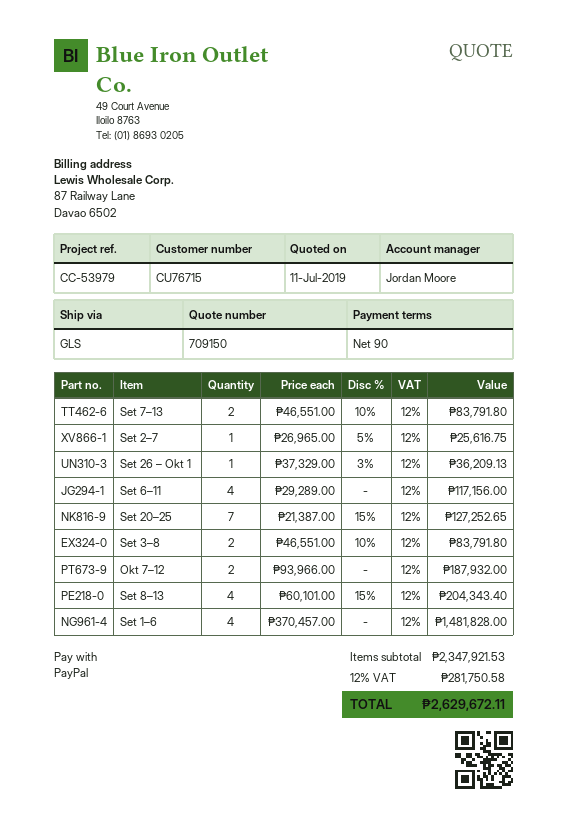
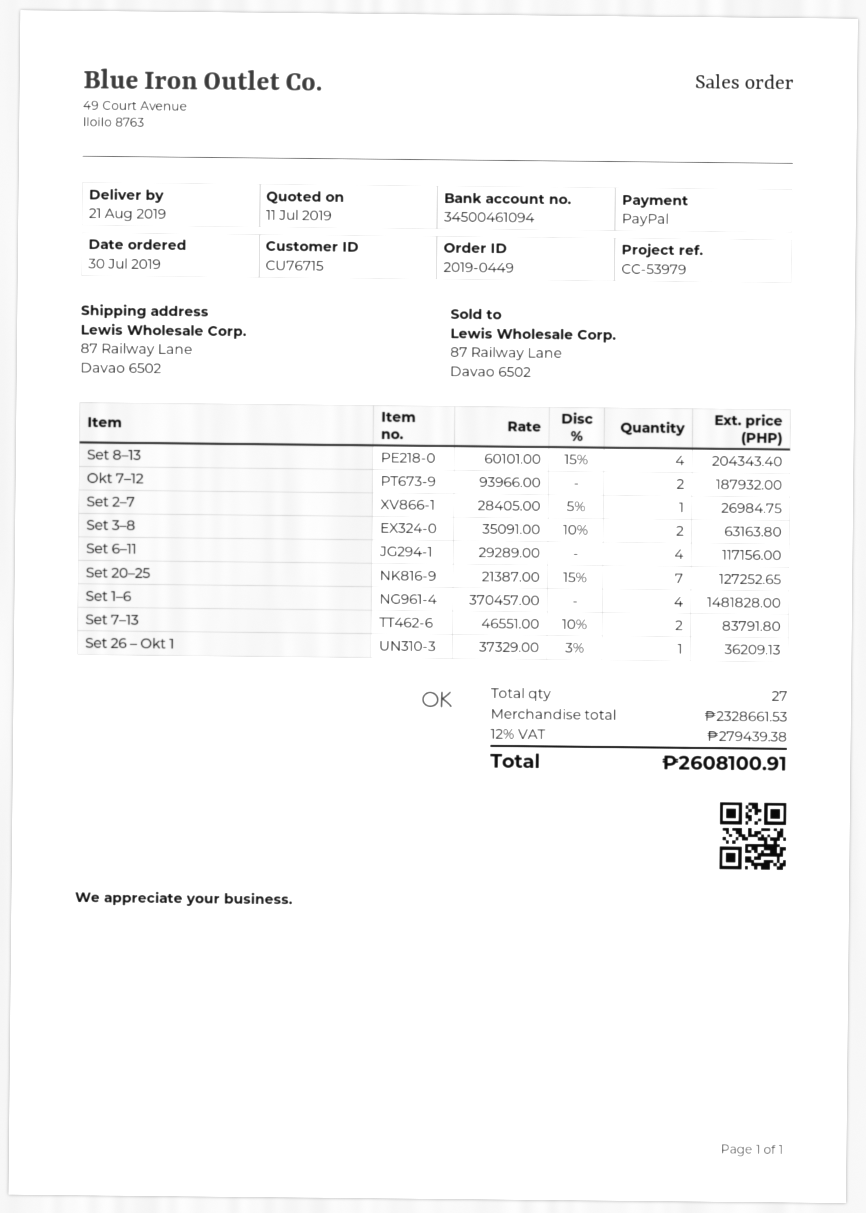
Set 2–7: 1 x 26965.00 - 5% = 25616.75 -> 1 x 28405.00 - 5% = 26984.75
Set 3–8: 2 x 46551.00 - 10% = 83791.80 -> 2 x 35091.00 - 10% = 63163.80
subtotal: 2347921.53 -> 2328661.53
tax: 12% = 281750.58 -> 12% = 279439.38
total: 2629672.11 -> 2608100.91

